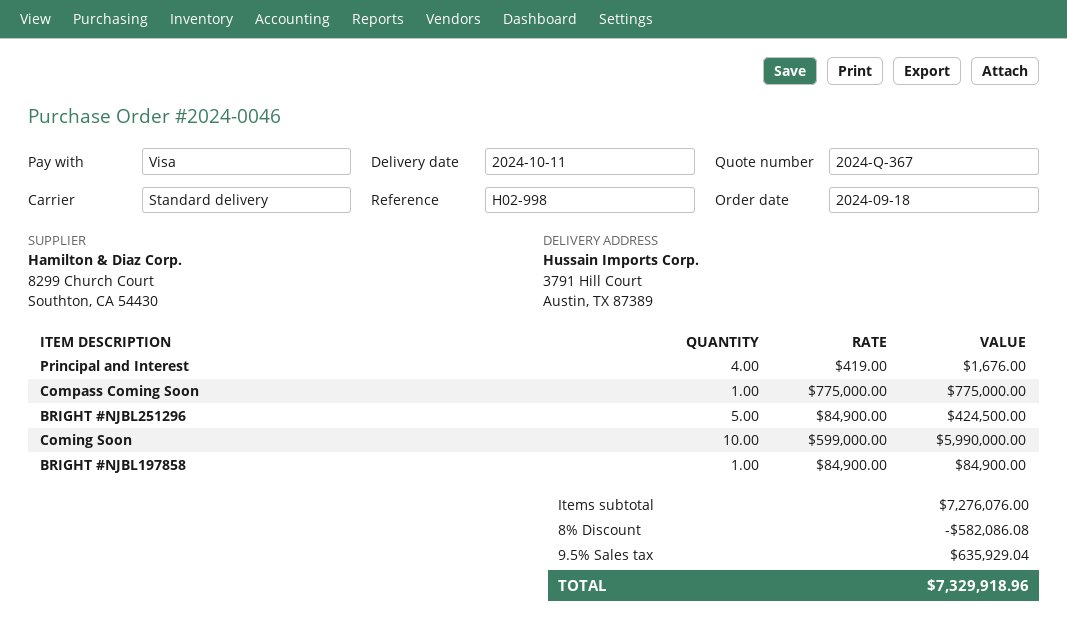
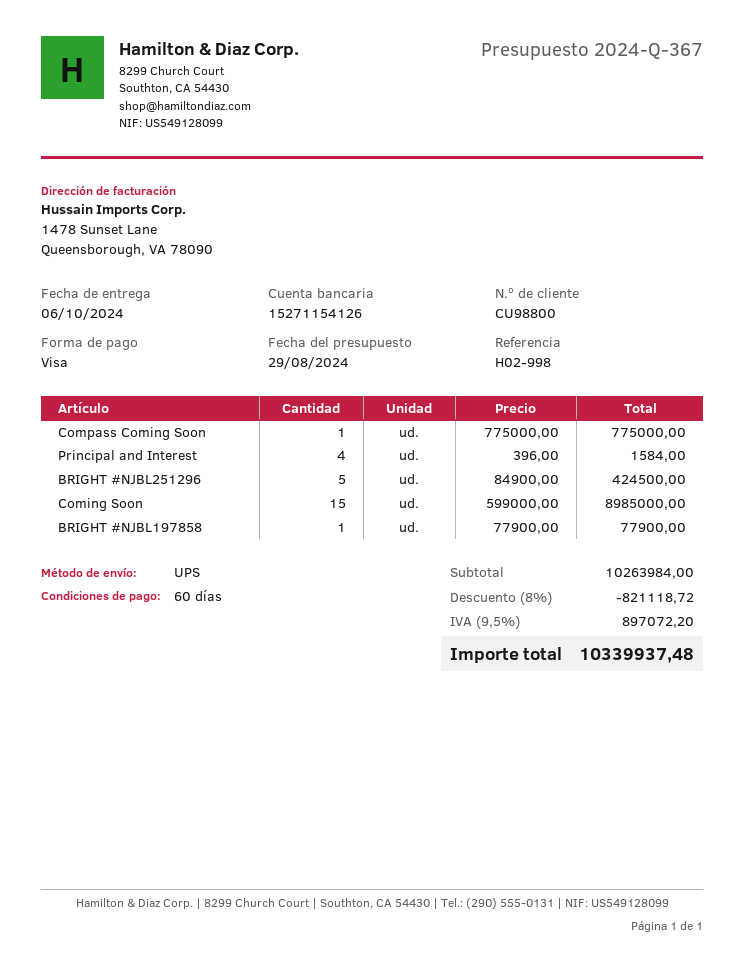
delivery date: 2024-10-11 -> 2024-10-06
shipping method: standard -> UPS
Principal and Interest: 4 x 419.00 = 1676.00 -> 4 x 396.00 = 1584.00
Coming Soon: 10 x 599000.00 = 5990000.00 -> 15 x 599000.00 = 8985000.00
BRIGHT #NJBL197858: 1 x 84900.00 = 84900.00 -> 1 x 77900.00 = 77900.00
subtotal: 7276076.00 -> 10263984.00
discount: 8% = 582086.08 -> 8% = 821118.72
tax: 9.5% = 635929.04 -> 9.5% = 897072.20
total: 7329918.96 -> 10339937.48

